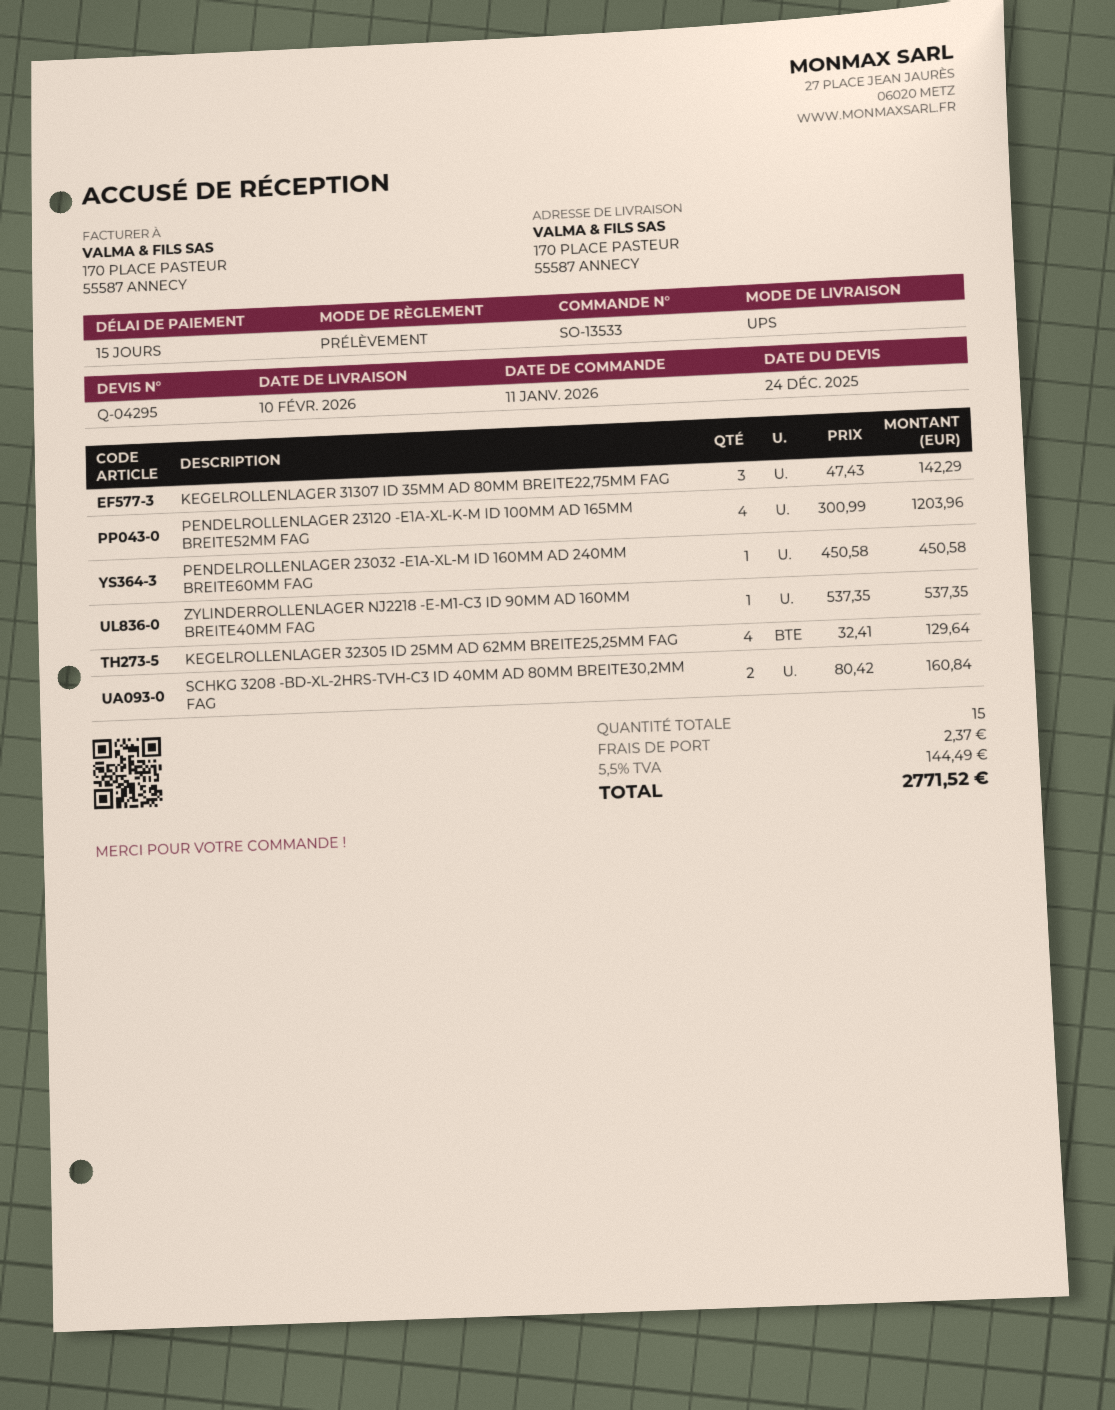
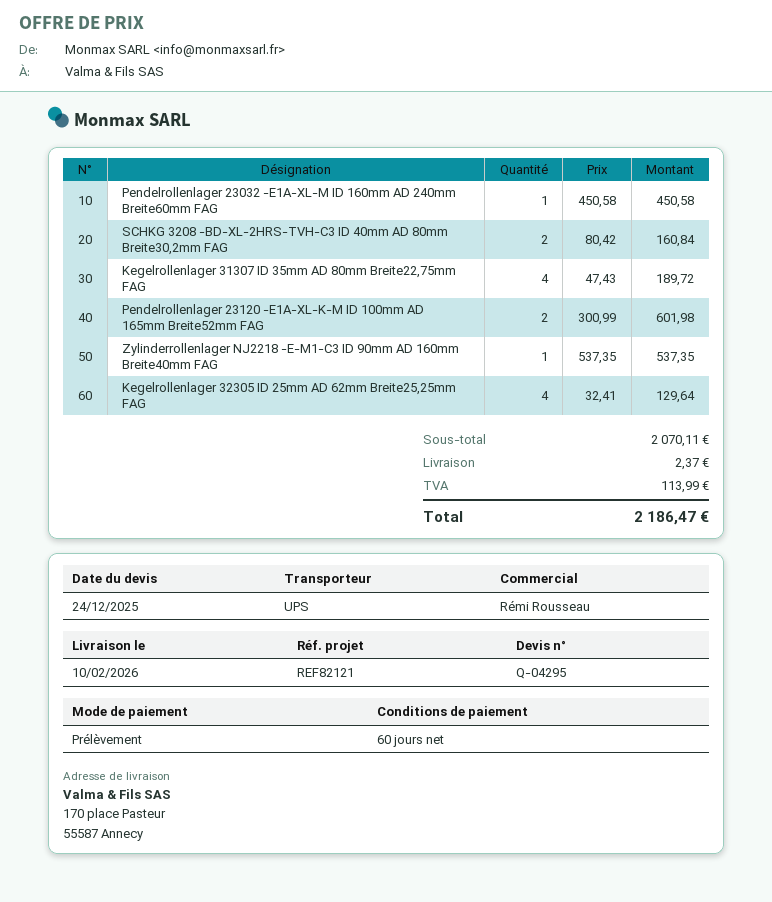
payment terms: 15 days -> 60 days
KEGELROLLENLAGER 31307 ID 35MM AD 80MM BREITE22,75MM FAG: 3 x 47.43 = 142.29 -> 4 x 47.43 = 189.72
PENDELROLLENLAGER 23120 -E1A-XL-K-M ID 100MM AD 165MM BREITE52MM FAG: 4 x 300.99 = 1203.96 -> 2 x 300.99 = 601.98
tax: 144.49 -> 113.99
total: 2771.52 -> 2186.47

